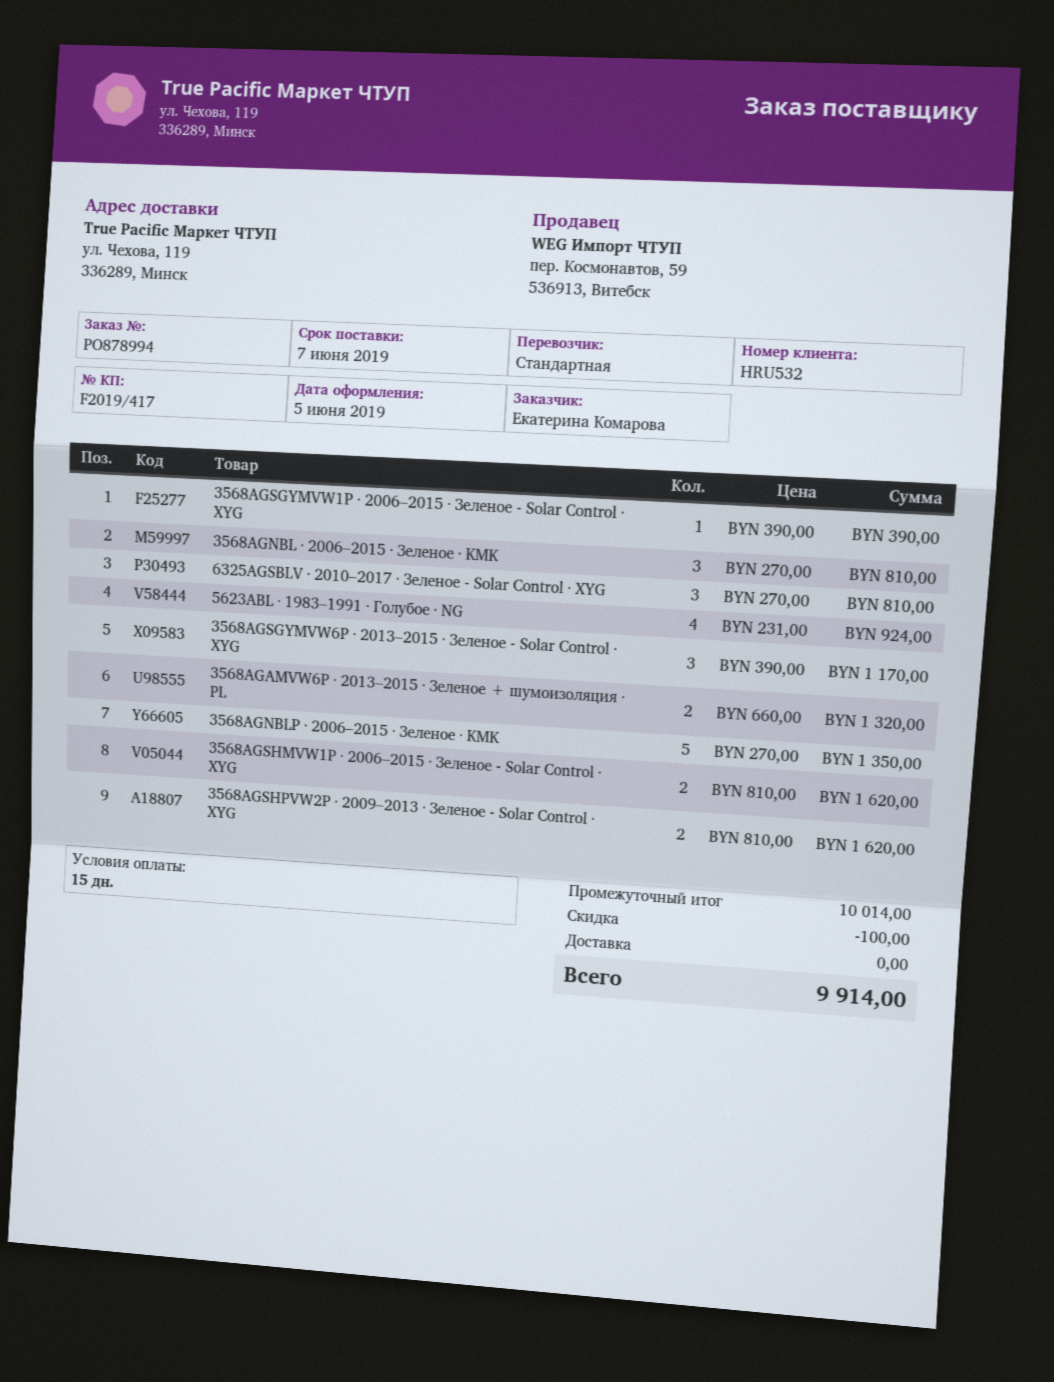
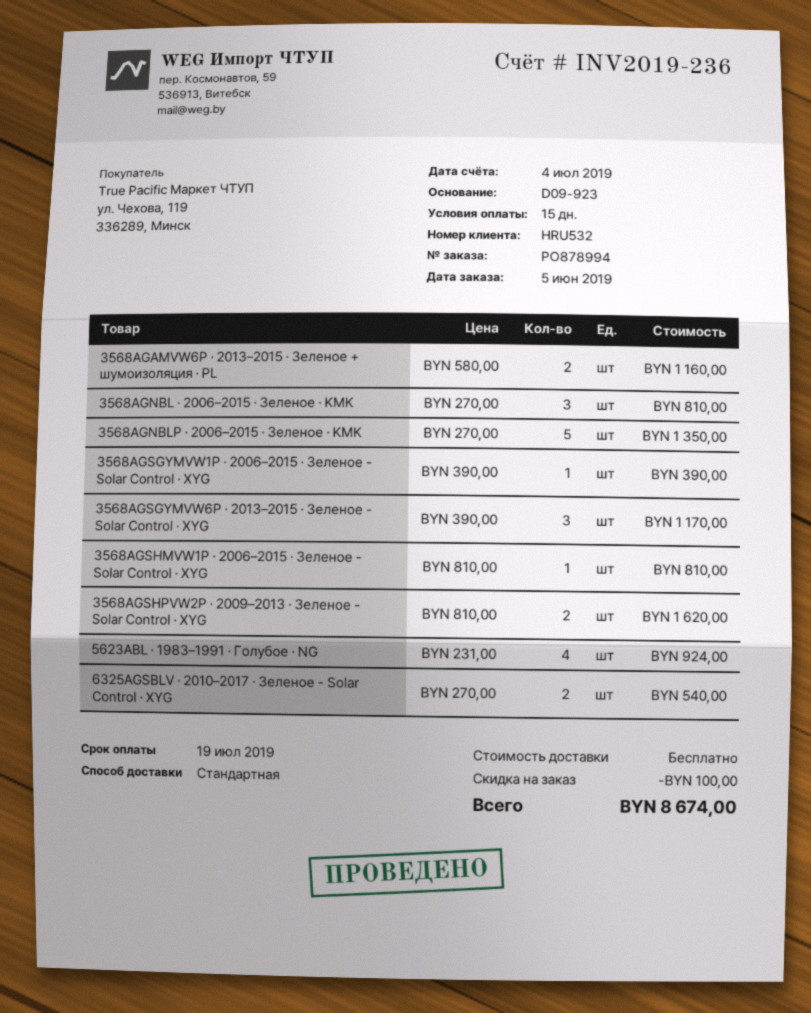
6325AGSBLV · 2010–2017 · Зеленое - Solar Control · XYG: 3 x 270.00 = 810.00 -> 2 x 270.00 = 540.00
3568AGAMVW6P · 2013–2015 · Зеленое + шумоизоляция · PL: 2 x 660.00 = 1320.00 -> 2 x 580.00 = 1160.00
3568AGSHMVW1P · 2006–2015 · Зеленое - Solar Control · XYG: 2 x 810.00 = 1620.00 -> 1 x 810.00 = 810.00
total: 9914.00 -> 8674.00

